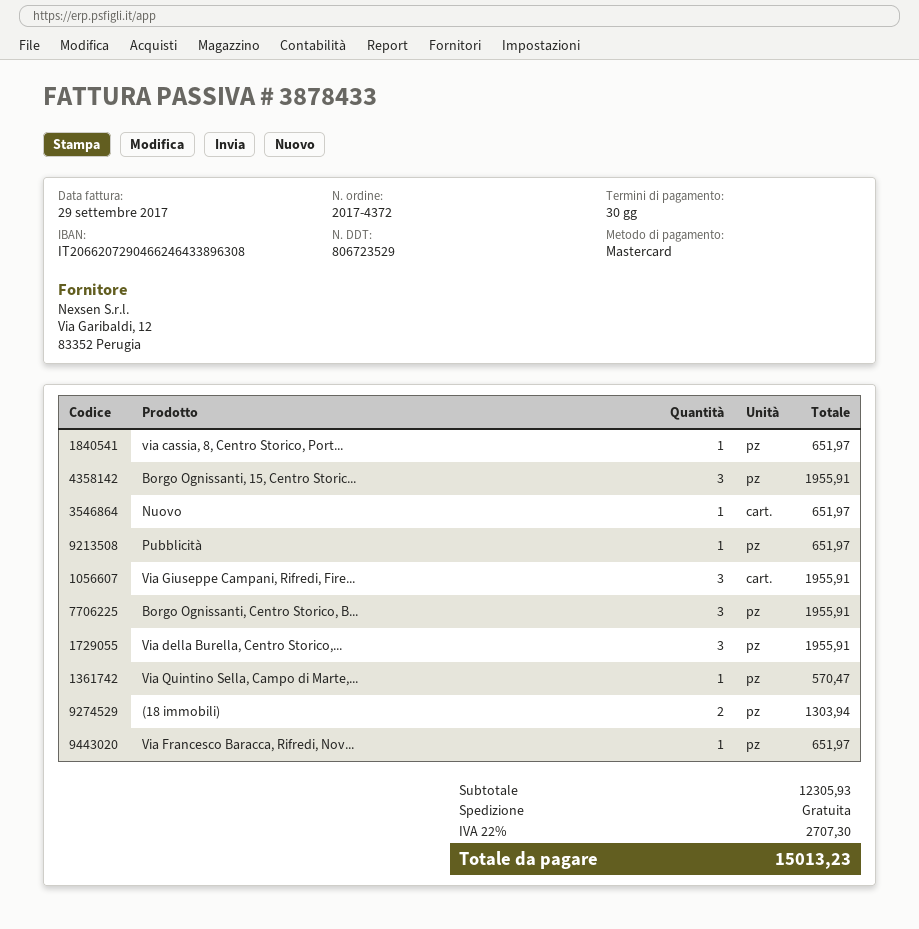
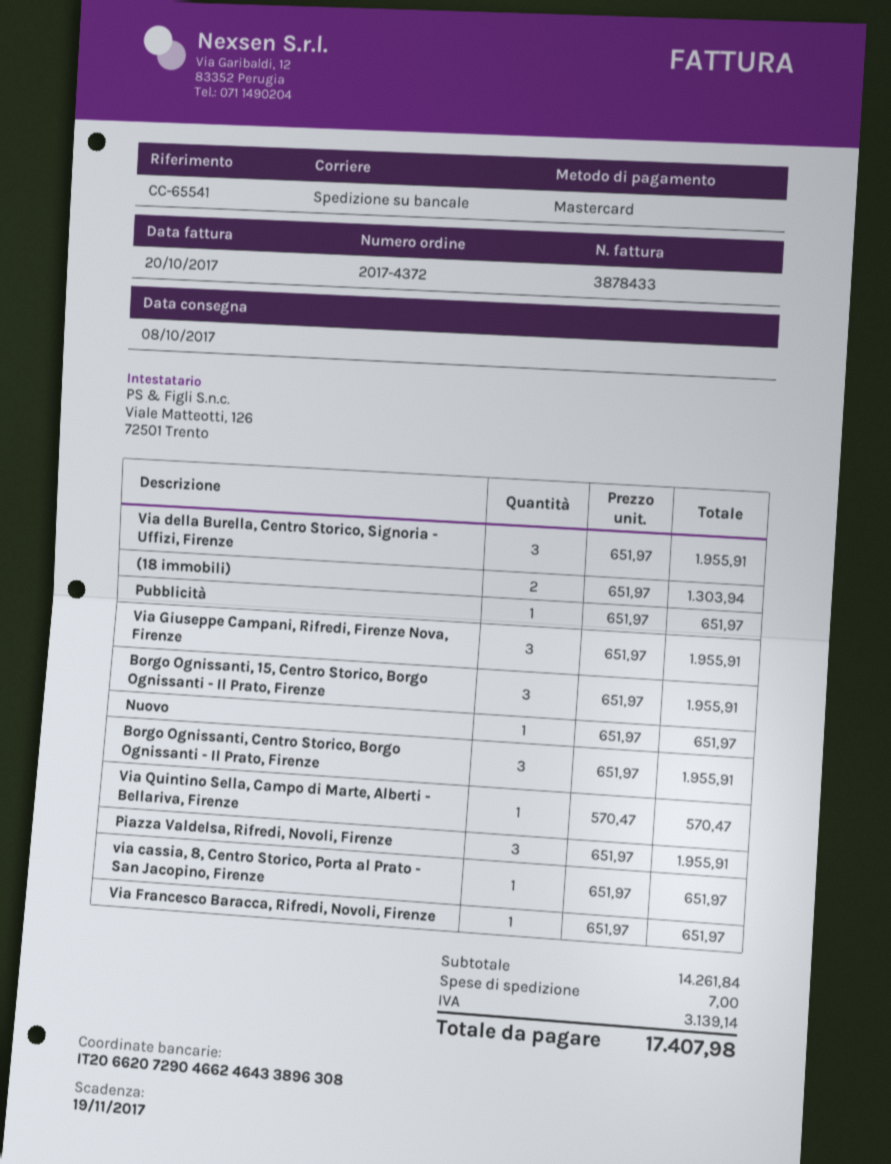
invoice date: 2017-09-29 -> 2017-10-20
Piazza Valdelsa, Rifredi, Novoli, Firenze: none -> 3 for 1955.91
subtotal: 12305.93 -> 14261.84
shipping: 0.00 -> 7.00
tax: 2707.30 -> 3139.14
total: 15013.23 -> 17407.98

